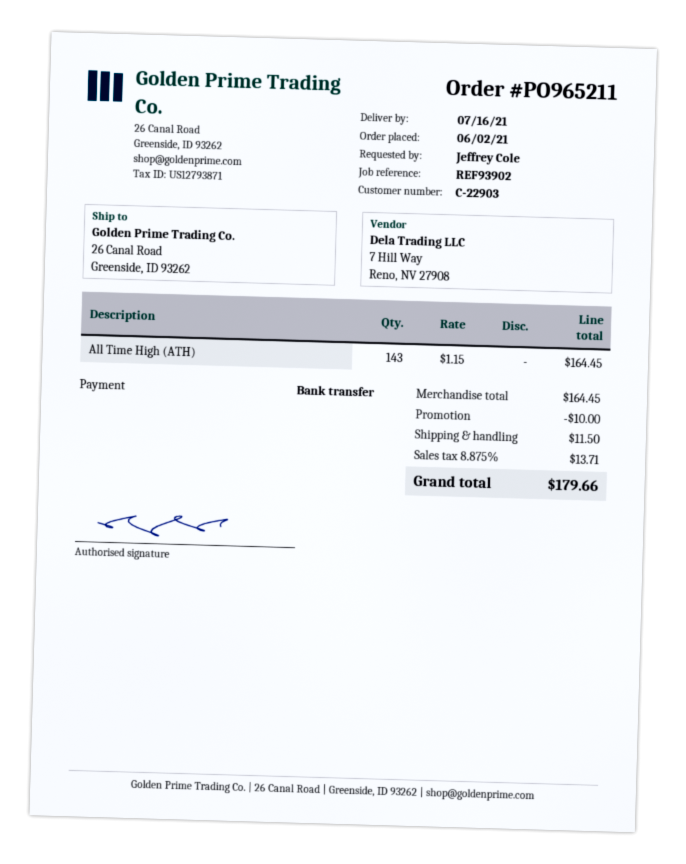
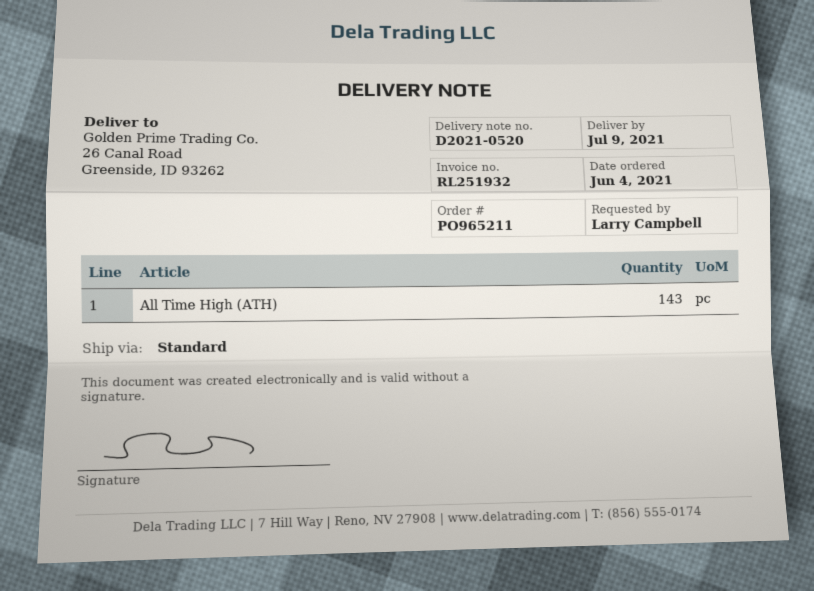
order date: 2021-06-02 -> 2021-06-04
delivery date: 2021-07-16 -> 2021-07-09
ordered by: Jeffrey Cole -> Larry Campbell

